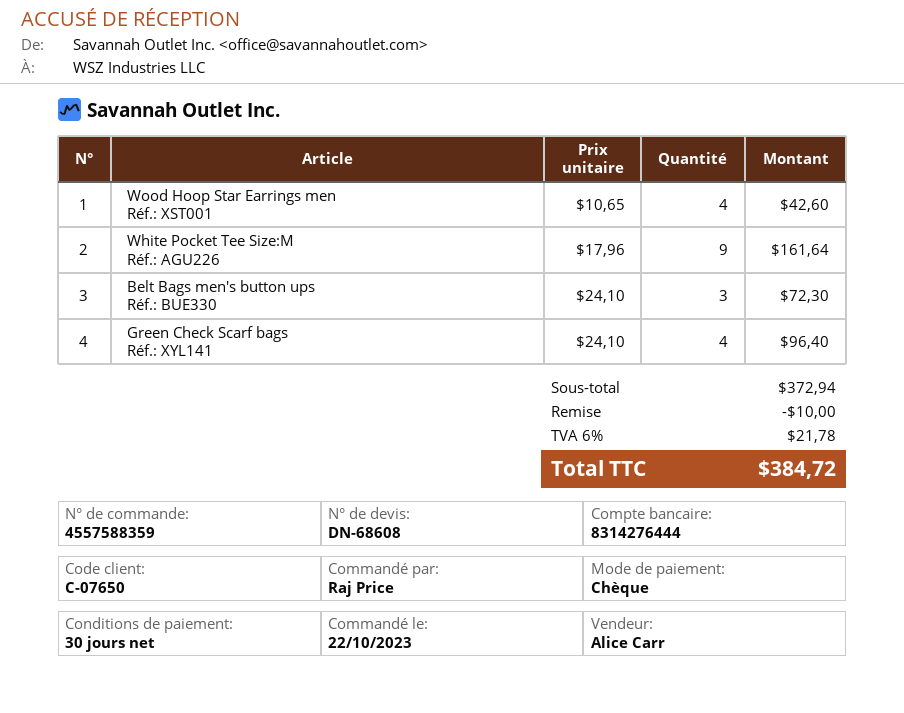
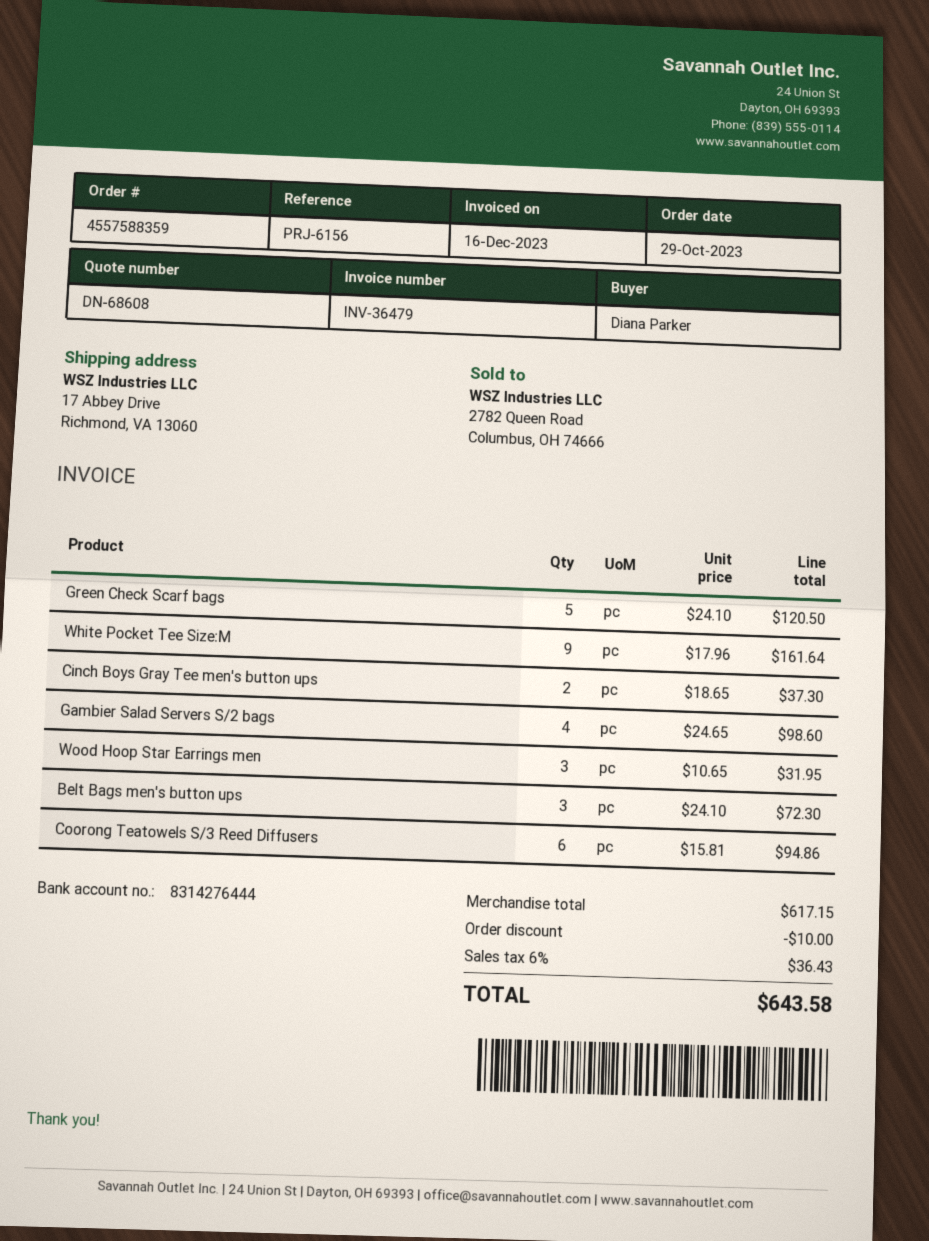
order date: 2023-10-22 -> 2023-10-29
ordered by: Raj Price -> Diana Parker
Wood Hoop Star Earrings men: 4 x 10.65 = 42.60 -> 3 x 10.65 = 31.95
Green Check Scarf bags: 4 x 24.10 = 96.40 -> 5 x 24.10 = 120.50
Cinch Boys Gray Tee men's button ups: none -> 2 x 18.65 = 37.30
Gambier Salad Servers S/2 bags: none -> 4 x 24.65 = 98.60
Coorong Teatowels S/3 Reed Diffusers: none -> 6 x 15.81 = 94.86
subtotal: 372.94 -> 617.15
tax: 6% = 21.78 -> 6% = 36.43
total: 384.72 -> 643.58

